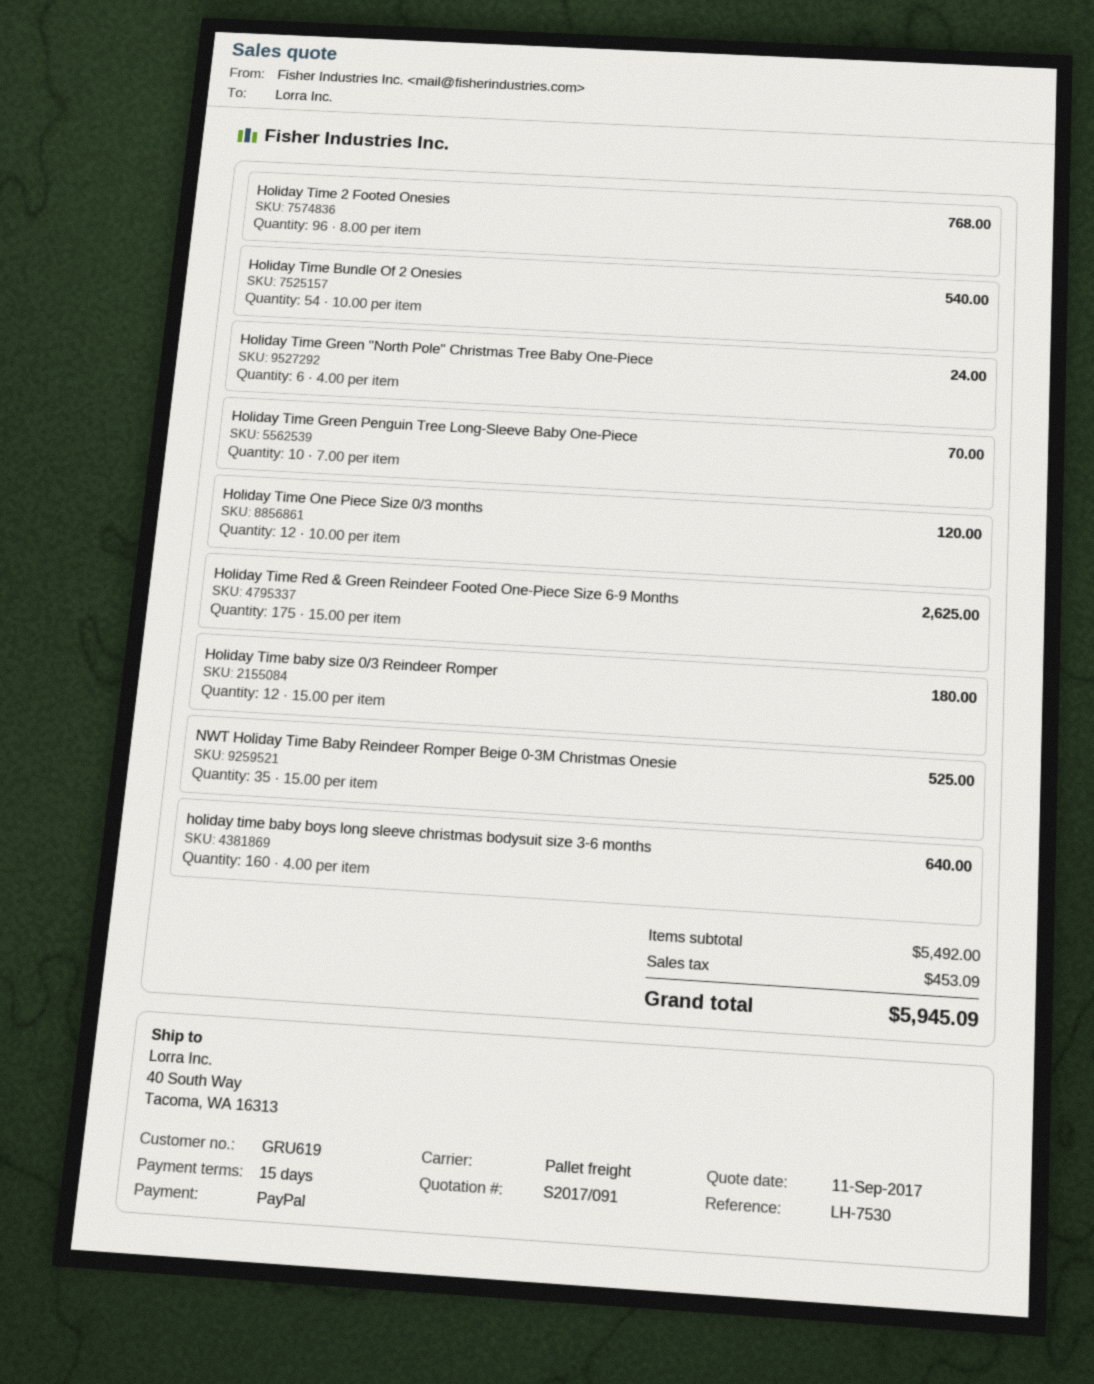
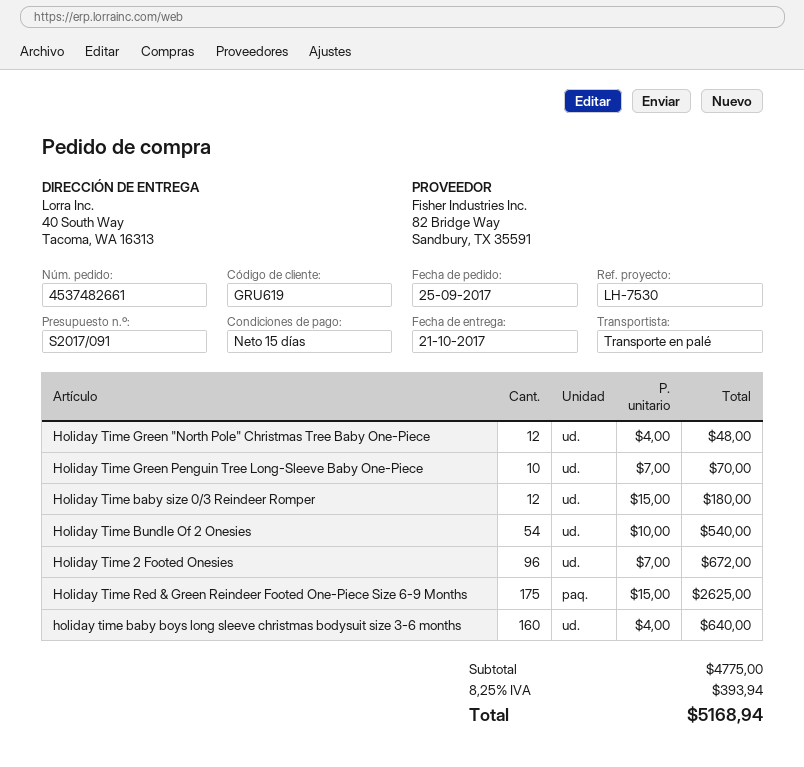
Holiday Time 2 Footed Onesies: 96 x 8.00 = 768.00 -> 96 x 7.00 = 672.00
Holiday Time Green "North Pole" Christmas Tree Baby One-Piece: 6 x 4.00 = 24.00 -> 12 x 4.00 = 48.00
Holiday Time One Piece Size 0/3 months: 12 x 10.00 = 120.00 -> none
NWT Holiday Time Baby Reindeer Romper Beige 0-3M Christmas Onesie: 35 x 15.00 = 525.00 -> none
subtotal: 5492.00 -> 4775.00
tax: 453.09 -> 393.94
total: 5945.09 -> 5168.94

